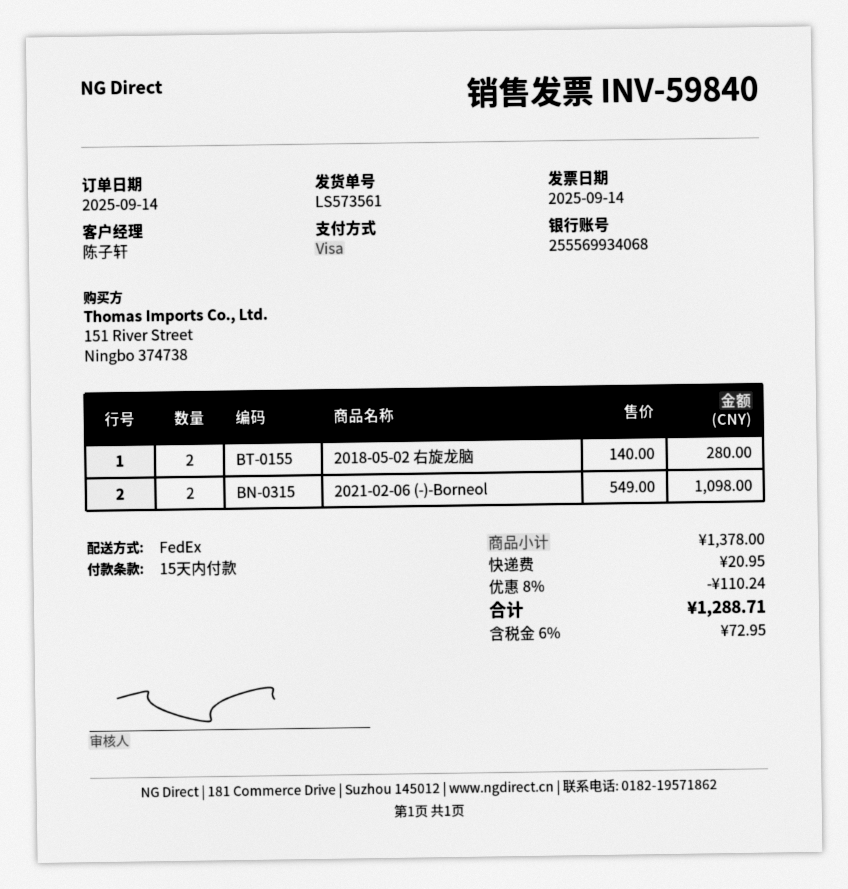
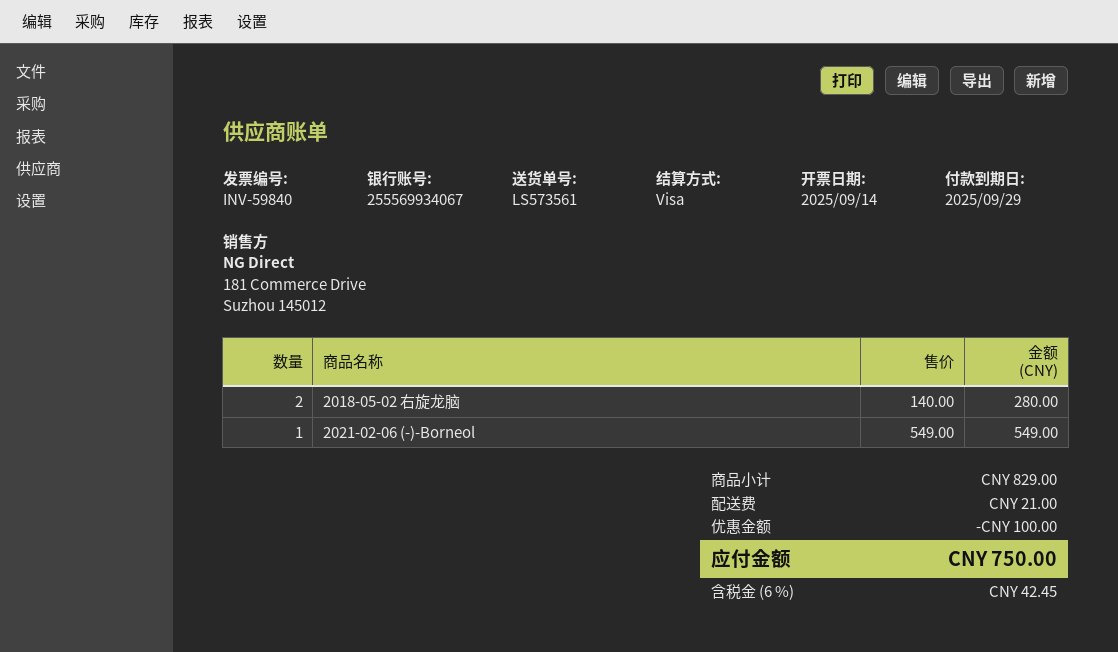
bank account: 255569934068 -> 255569934067
2021-02-06 (-)-Borneol: 2 x 549.00 = 1098.00 -> 1 x 549.00 = 549.00
subtotal: 1378.00 -> 829.00
discount: 110.24 -> 100.00
shipping: 20.95 -> 21.00
tax: 6% = 72.95 -> 6% = 42.45
total: 1288.71 -> 750.00

